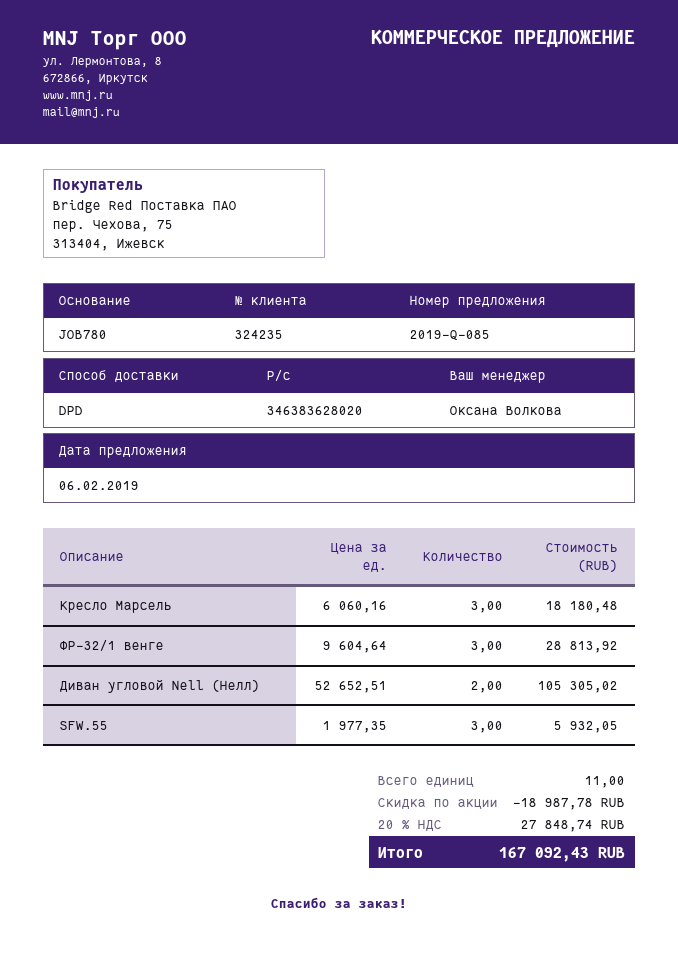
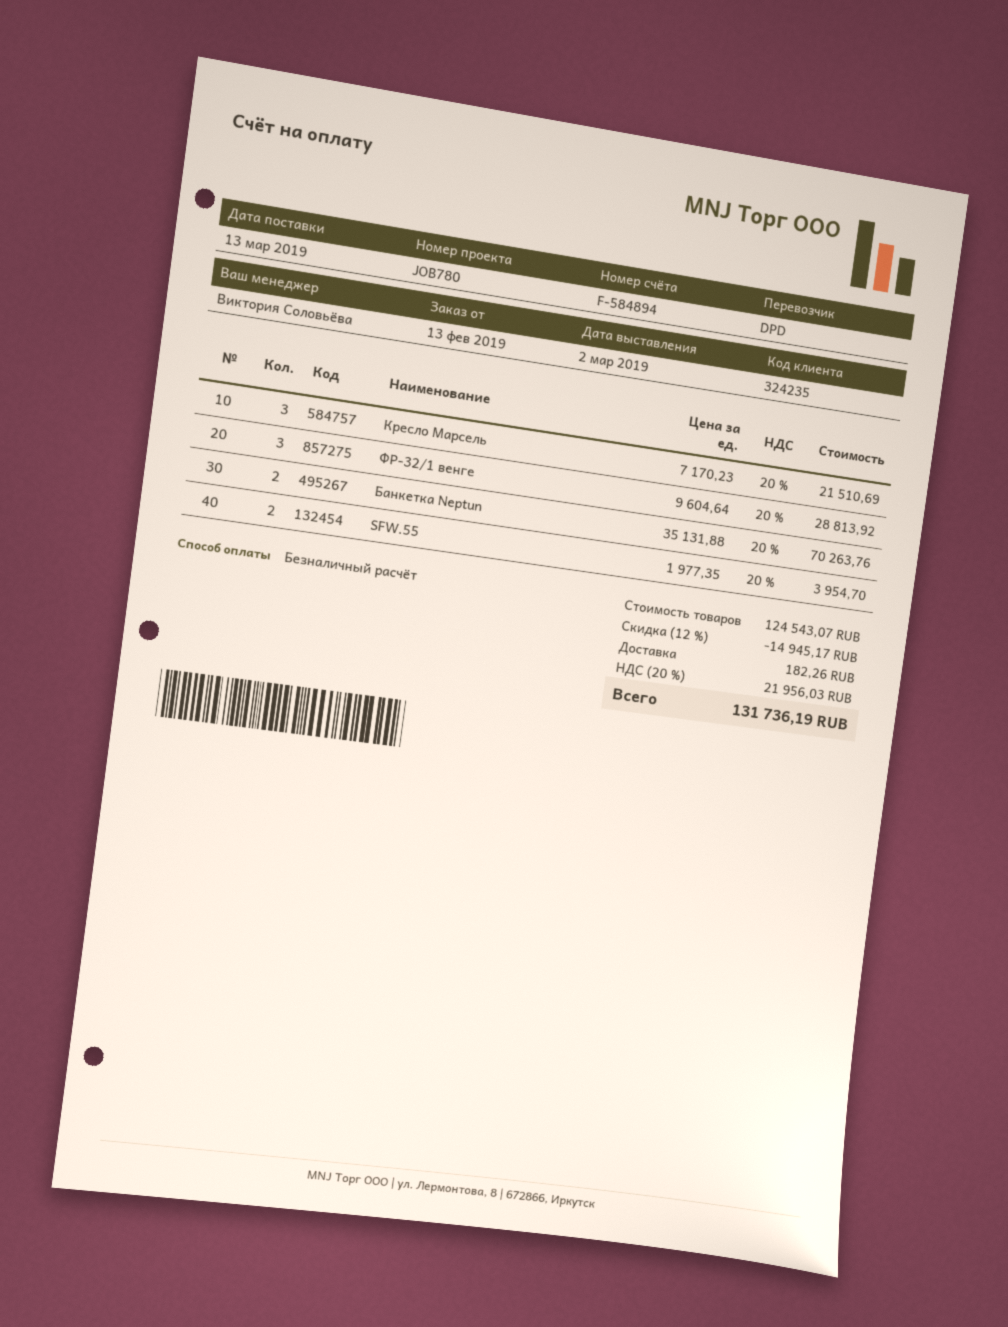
sales rep: Оксана Волкова -> Виктория Соловьёва
Кресло Марсель: 3 x 6060.16 = 18180.48 -> 3 x 7170.23 = 21510.69
Диван угловой Nell (Нелл): 2 x 52652.51 = 105305.02 -> none
SFW.55: 3 x 1977.35 = 5932.05 -> 2 x 1977.35 = 3954.70
Банкетка Neptun: none -> 2 x 35131.88 = 70263.76
discount: 18987.78 -> 14945.17
shipping: none -> 182.26
tax: 20% = 27848.74 -> 20% = 21956.03
total: 167092.43 -> 131736.19

